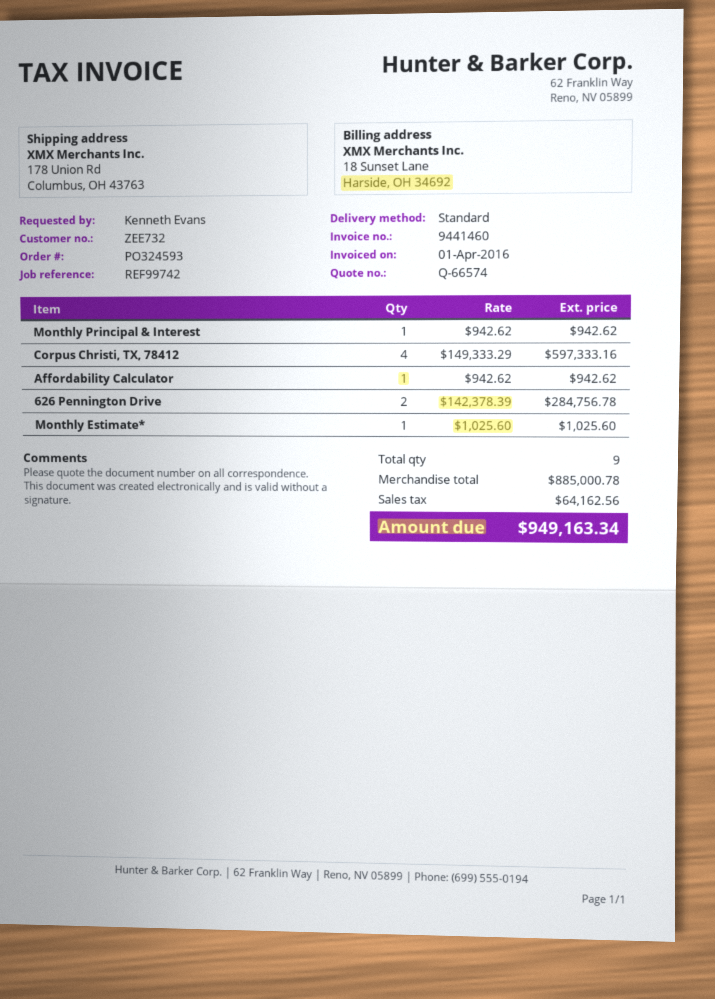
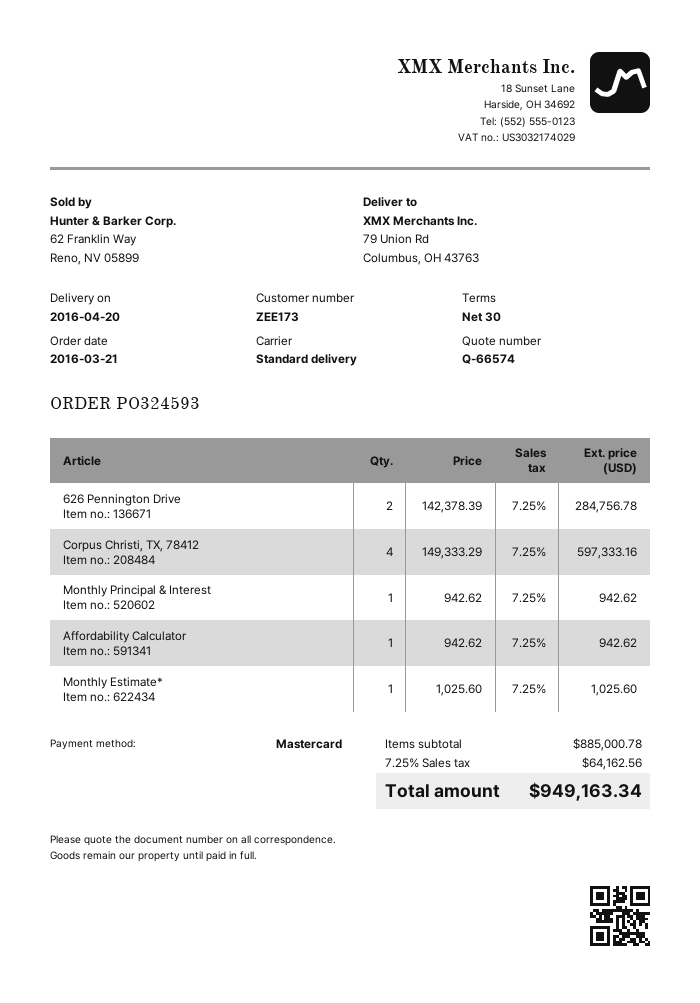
customer number: ZEE732 -> ZEE173
ship to: 178 Union Rd, Columbus, OH 43763 -> 79 Union Rd, Columbus, OH 43763

